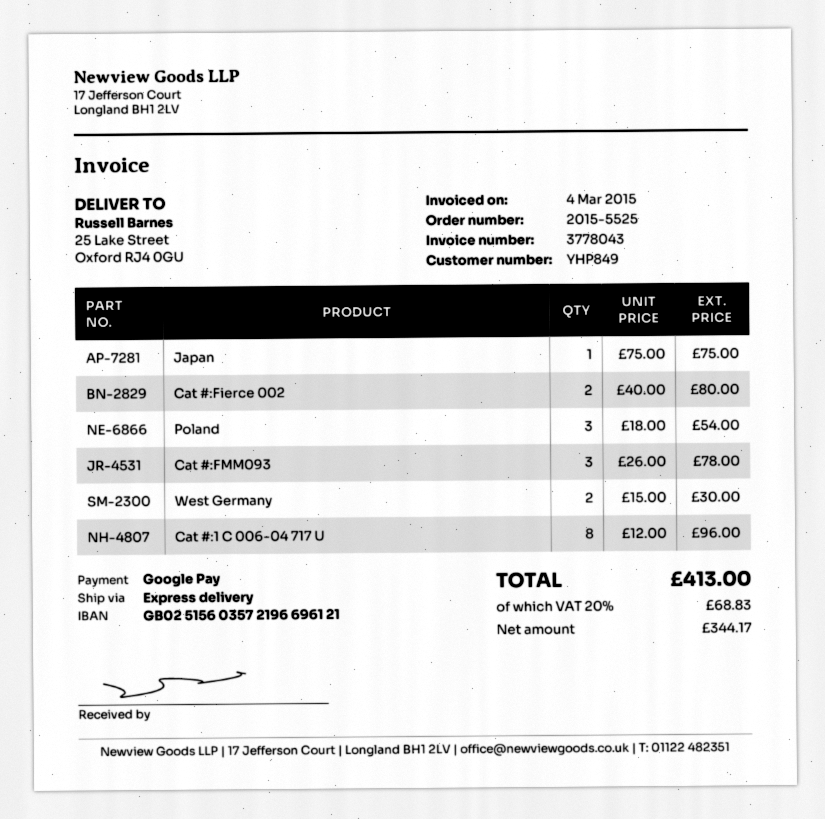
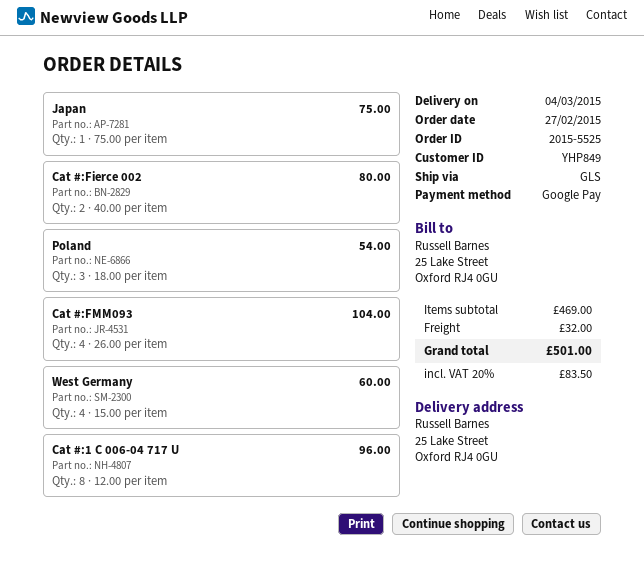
shipping method: express -> GLS
Cat #:FMM093: 3 x 26.00 = 78.00 -> 4 x 26.00 = 104.00
West Germany: 2 x 15.00 = 30.00 -> 4 x 15.00 = 60.00
shipping: none -> 32.00
tax: 20% = 68.83 -> 20% = 83.50
total: 413.00 -> 501.00

